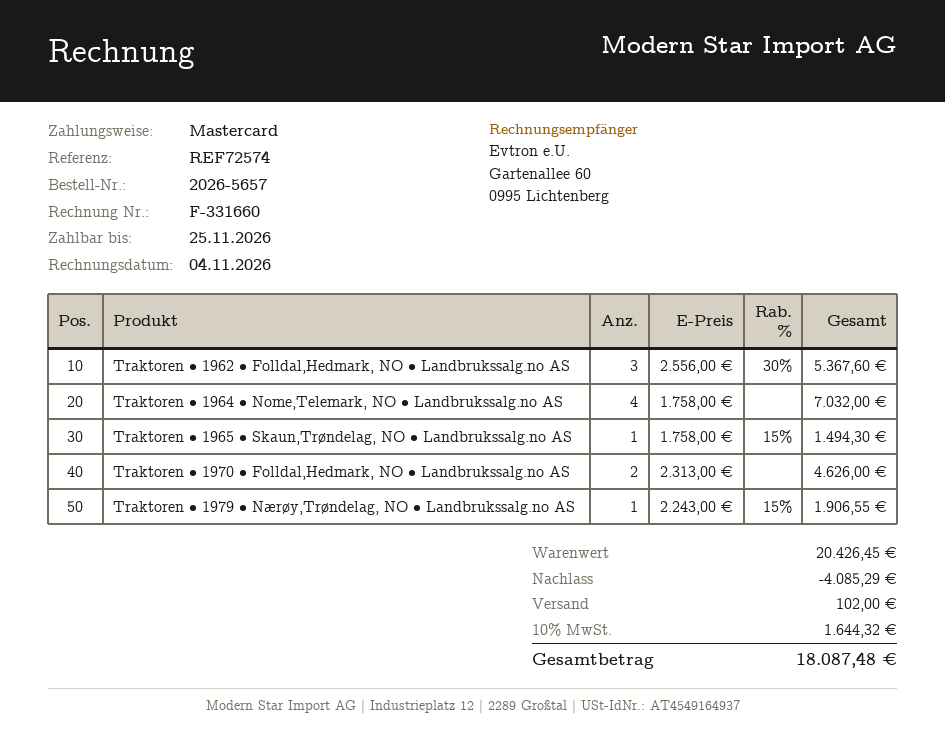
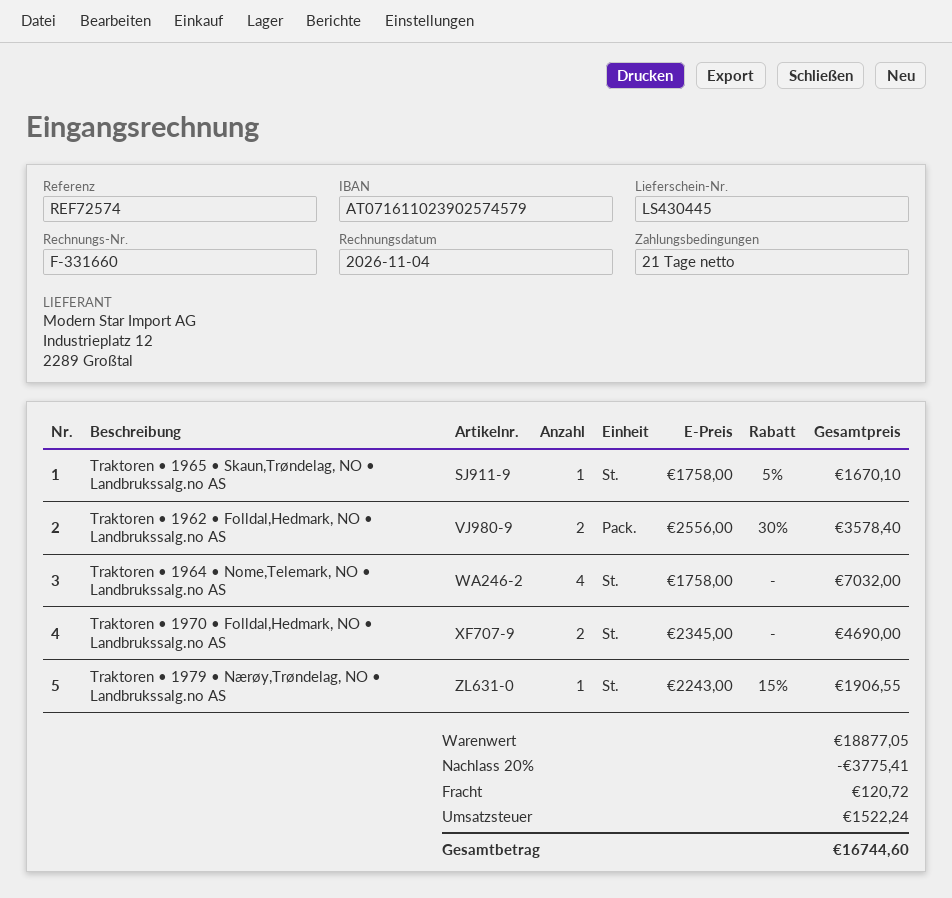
Traktoren • 1962 • Folldal,Hedmark, NO • Landbrukssalg.no AS: 3 x 2556.00 - 30% = 5367.60 -> 2 x 2556.00 - 30% = 3578.40
Traktoren • 1965 • Skaun,Trøndelag, NO • Landbrukssalg.no AS: 1 x 1758.00 - 15% = 1494.30 -> 1 x 1758.00 - 5% = 1670.10
Traktoren • 1970 • Folldal,Hedmark, NO • Landbrukssalg.no AS: 2 x 2313.00 = 4626.00 -> 2 x 2345.00 = 4690.00
subtotal: 20426.45 -> 18877.05
discount: 4085.29 -> 3775.41
shipping: 102.00 -> 120.72
tax: 1644.32 -> 1522.24
total: 18087.48 -> 16744.60

